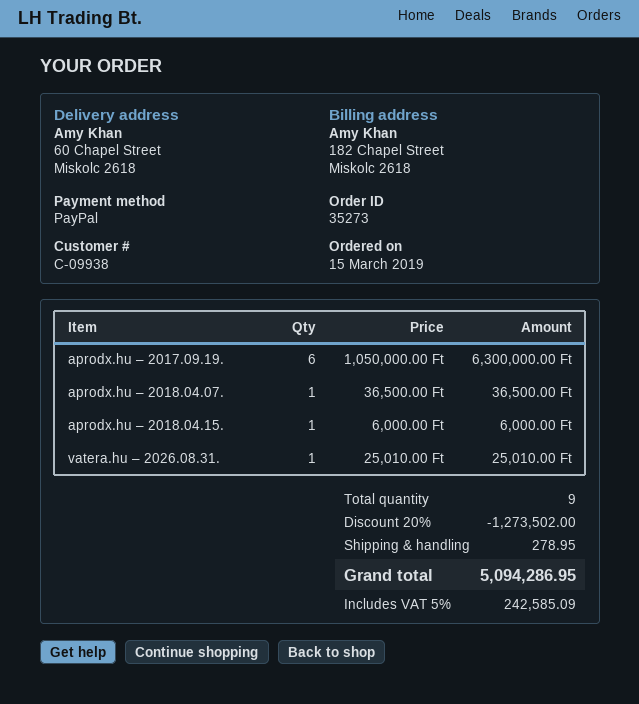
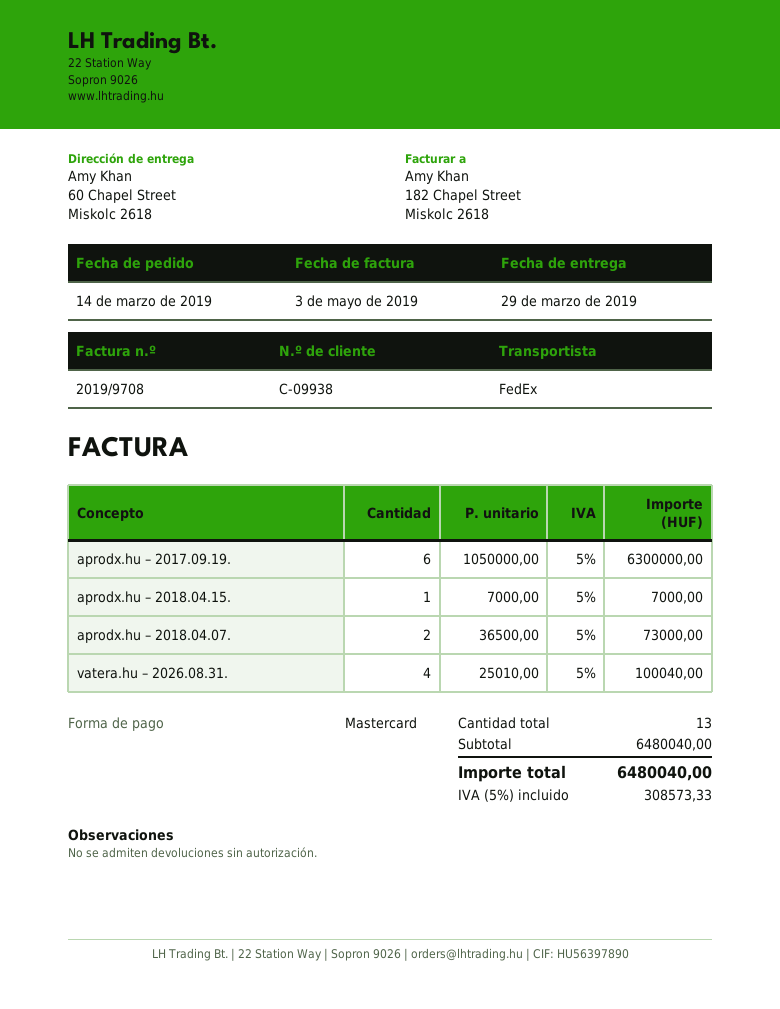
order date: 2019-03-15 -> 2019-03-14
payment method: PayPal -> Mastercard
aprodx.hu – 2018.04.07.: 1 x 36500.00 = 36500.00 -> 2 x 36500.00 = 73000.00
aprodx.hu – 2018.04.15.: 1 x 6000.00 = 6000.00 -> 1 x 7000.00 = 7000.00
vatera.hu – 2026.08.31.: 1 x 25010.00 = 25010.00 -> 4 x 25010.00 = 100040.00
total quantity: 9 -> 13
discount: 20% = 1273502.00 -> none
shipping: 278.95 -> none
tax: 5% = 242585.09 -> 5% = 308573.33
total: 5094286.95 -> 6480040.00

